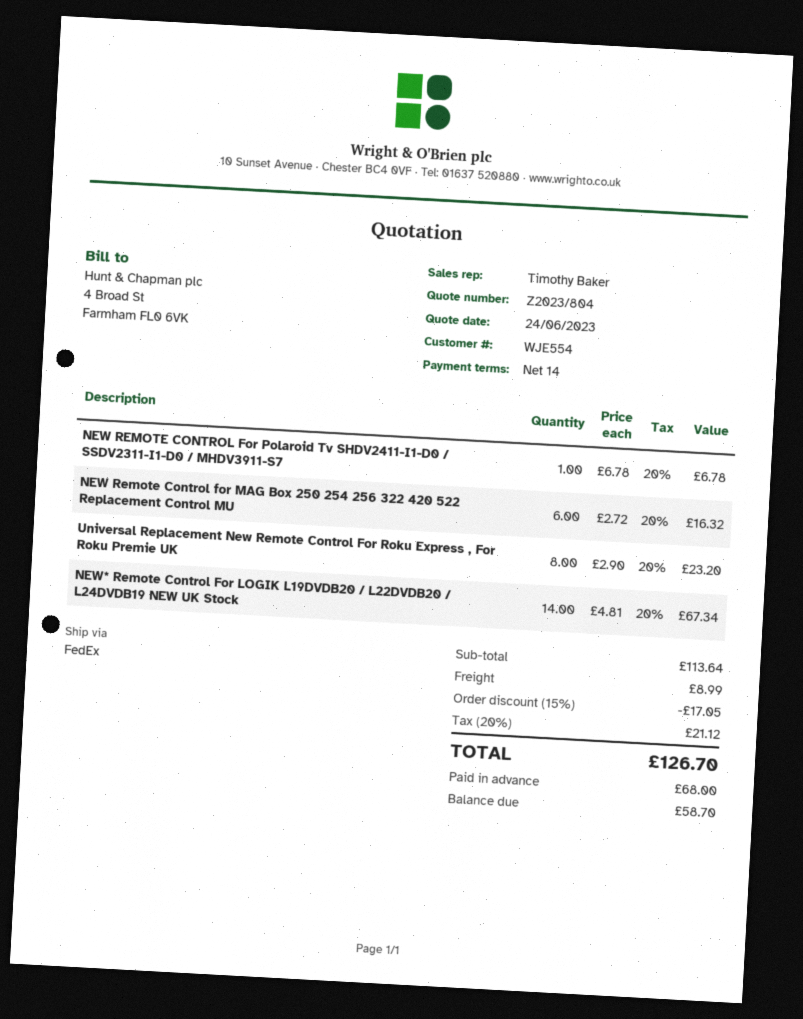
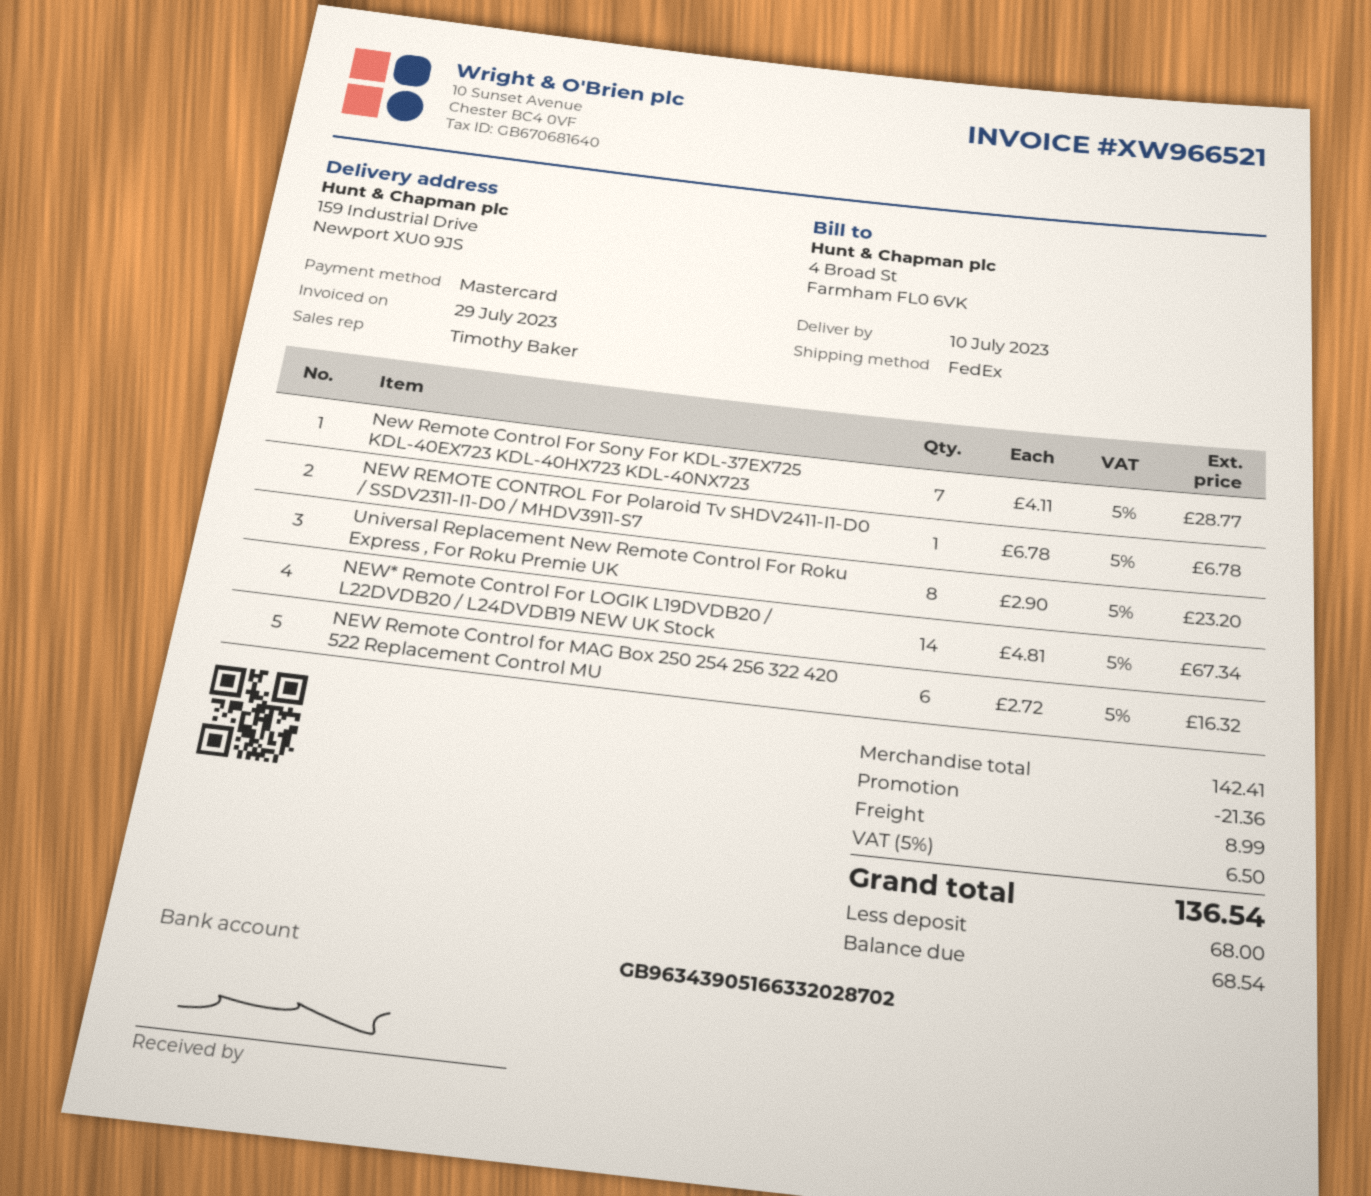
New Remote Control For Sony For KDL-37EX725 KDL-40EX723 KDL-40HX723 KDL-40NX723: none -> 7 x 4.11 = 28.77
subtotal: 113.64 -> 142.41
discount: 17.05 -> 21.36
tax: 20% = 21.12 -> 5% = 6.50
total: 126.70 -> 136.54
balance: 58.70 -> 68.54

